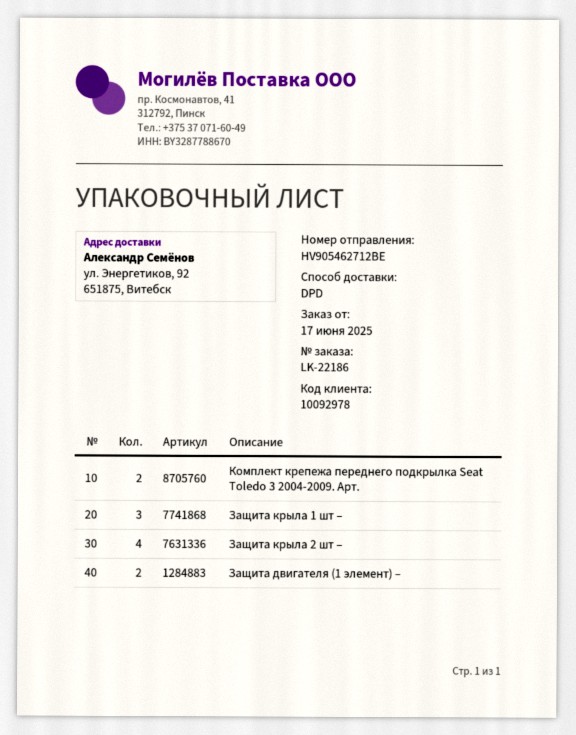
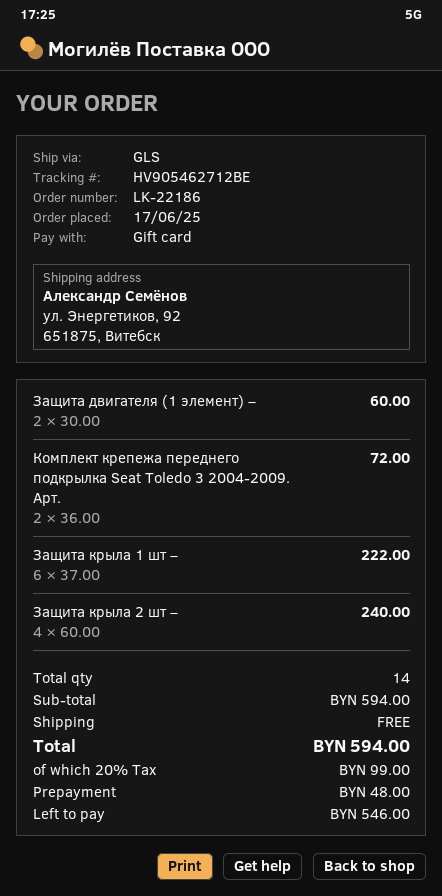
shipping method: DPD -> GLS
Защита крыла 1 шт –: 3 -> 6

